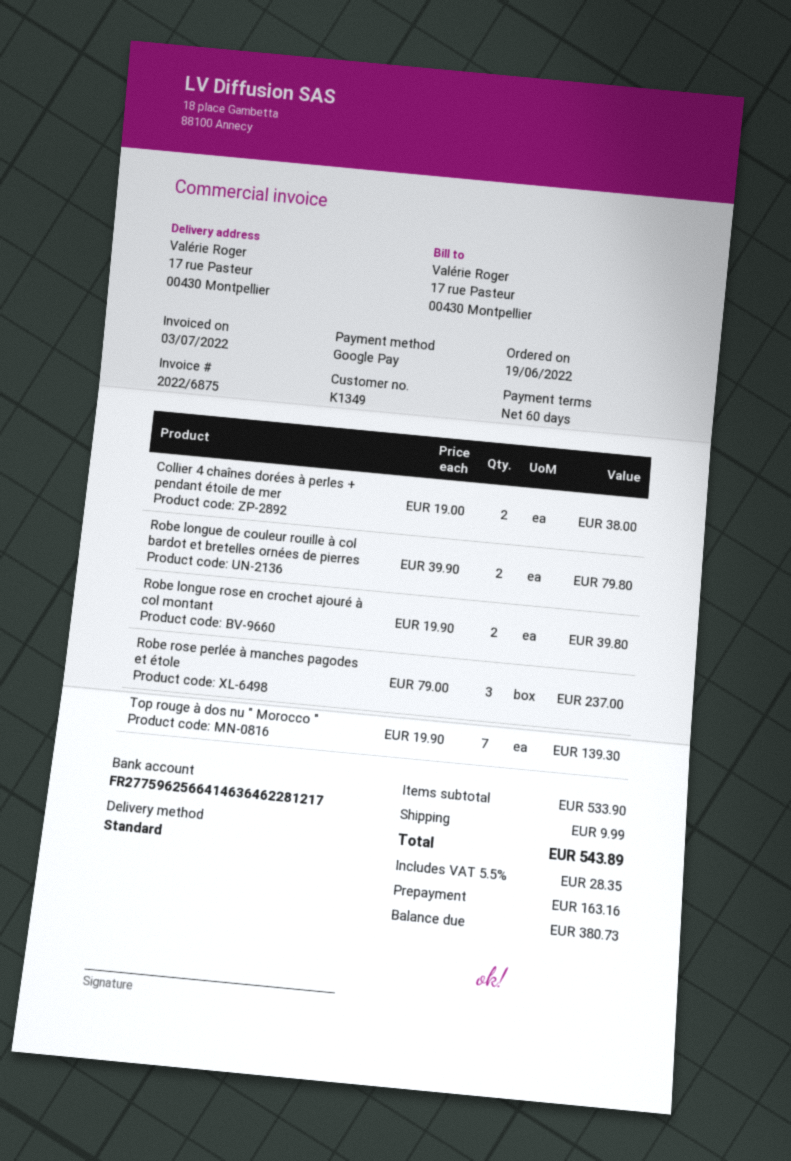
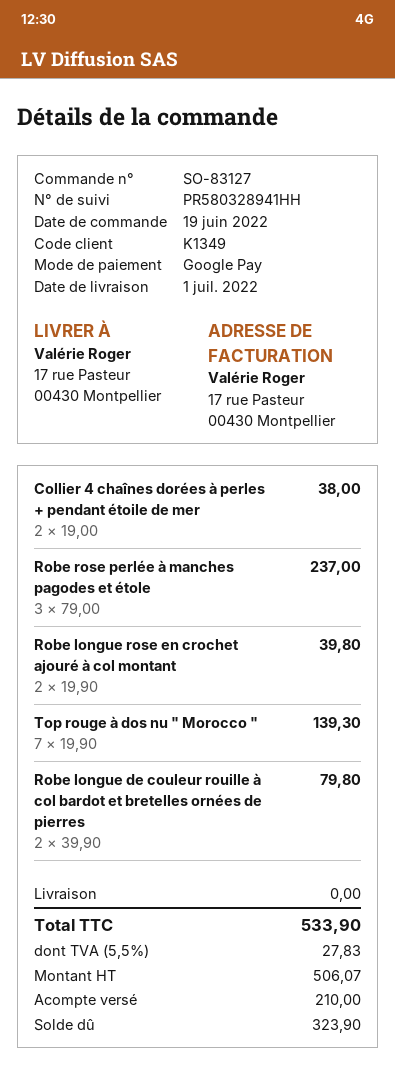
shipping: 9.99 -> 0.00
tax: 5.5% = 28.35 -> 5.5% = 27.83
total: 543.89 -> 533.90
deposit: 163.16 -> 210.00
balance: 380.73 -> 323.90

